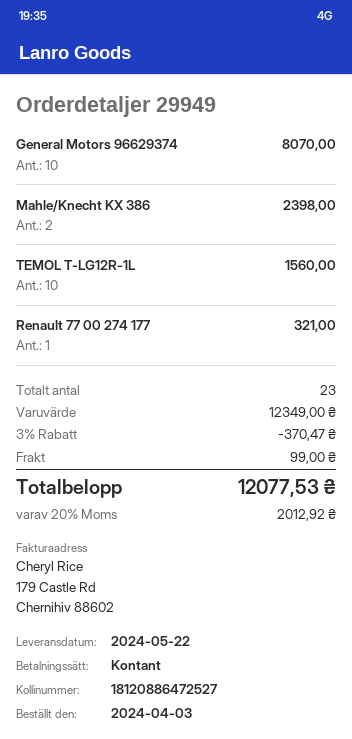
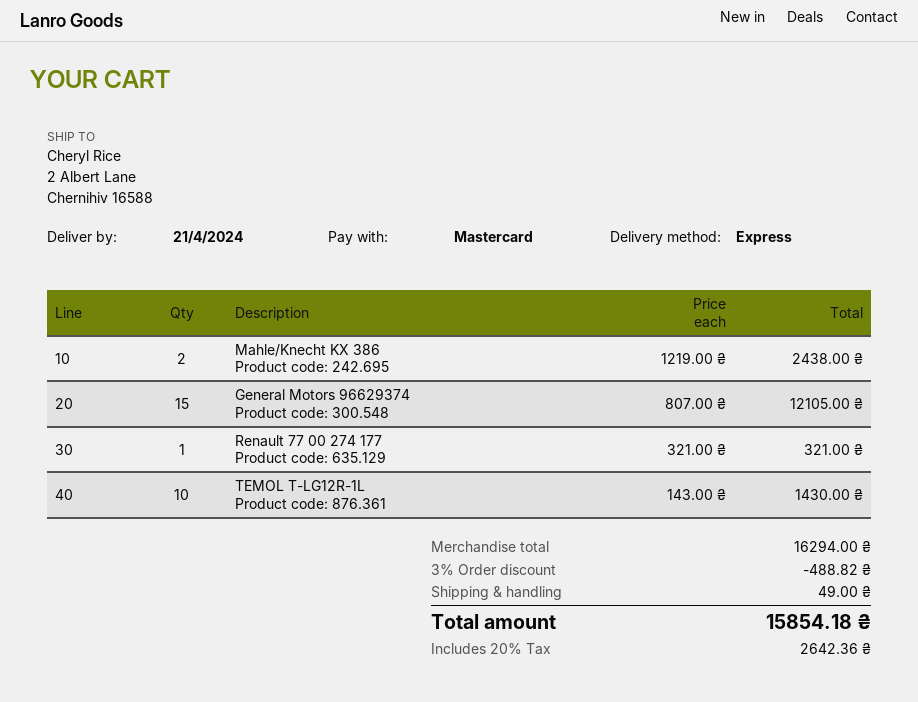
delivery date: 2024-05-22 -> 2024-04-21
payment method: cash -> Mastercard
General Motors 96629374: 10 for 8070.00 -> 15 for 12105.00
Mahle/Knecht KX 386: 2 for 2398.00 -> 2 for 2438.00
TEMOL T-LG12R-1L: 10 for 1560.00 -> 10 for 1430.00
subtotal: 12349.00 -> 16294.00
discount: 3% = 370.47 -> 3% = 488.82
shipping: 99.00 -> 49.00
tax: 20% = 2012.92 -> 20% = 2642.36
total: 12077.53 -> 15854.18

